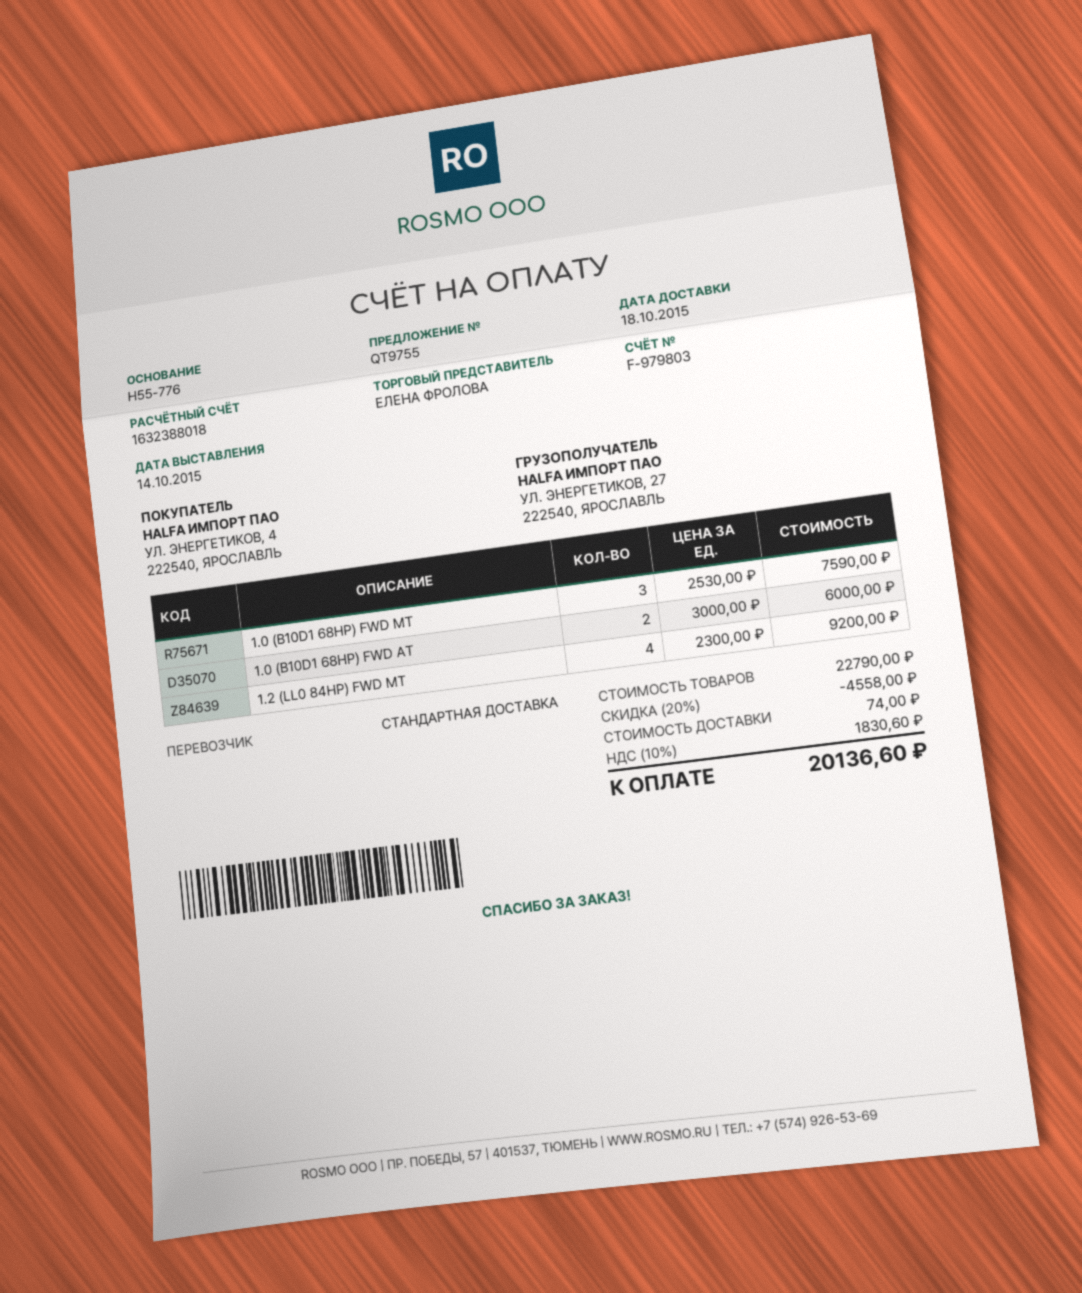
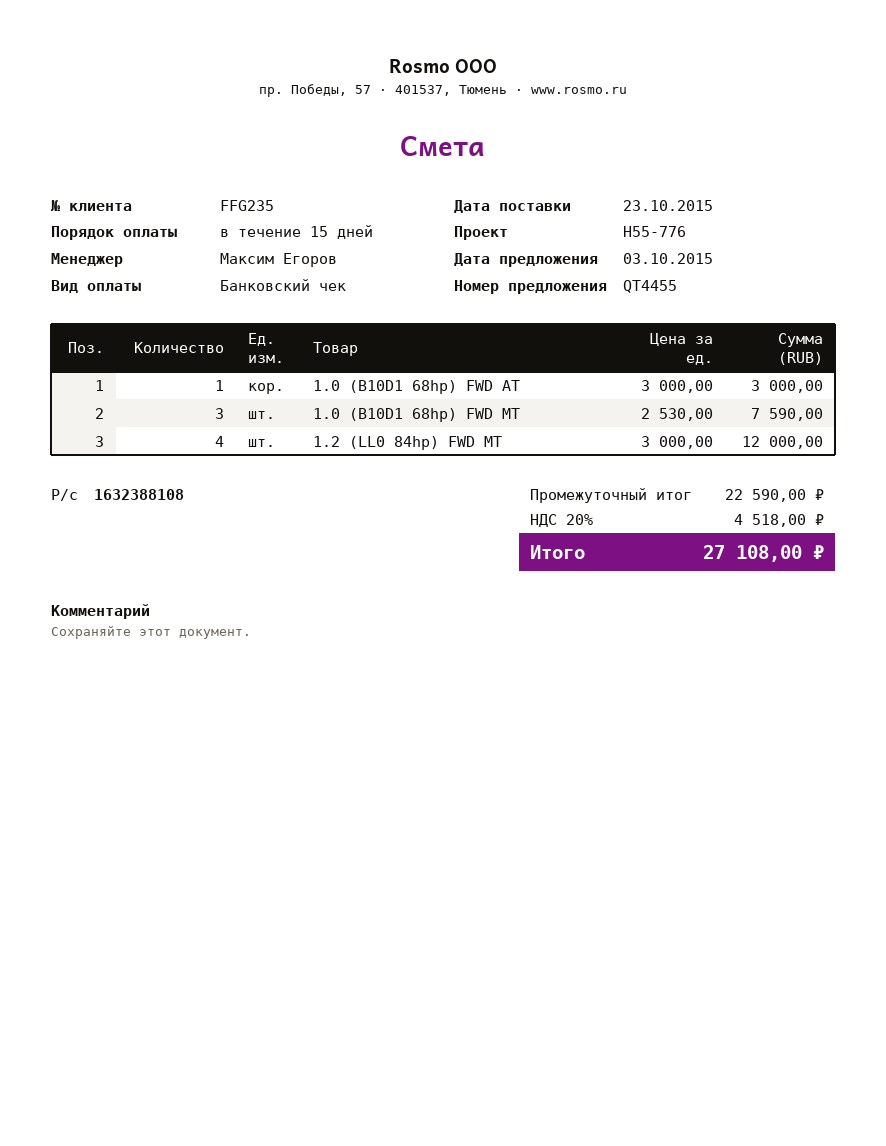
quote number: QT9755 -> QT4455
delivery date: 2015-10-18 -> 2015-10-23
sales rep: ЕЛЕНА ФРОЛОВА -> Максим Егоров
bank account: 1632388018 -> 1632388108
1.0 (B10D1 68HP) FWD AT: 2 x 3000.00 = 6000.00 -> 1 x 3000.00 = 3000.00
1.2 (LL0 84HP) FWD MT: 4 x 2300.00 = 9200.00 -> 4 x 3000.00 = 12000.00
subtotal: 22790.00 -> 22590.00
discount: 20% = 4558.00 -> none
shipping: 74.00 -> none
tax: 10% = 1830.60 -> 20% = 4518.00
total: 20136.60 -> 27108.00

